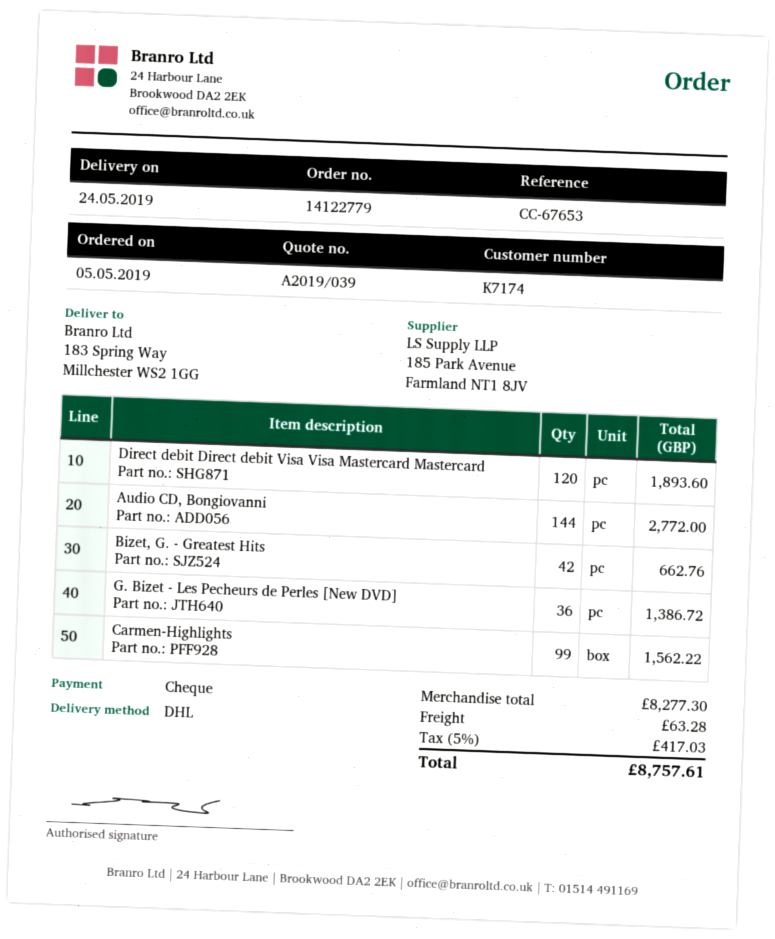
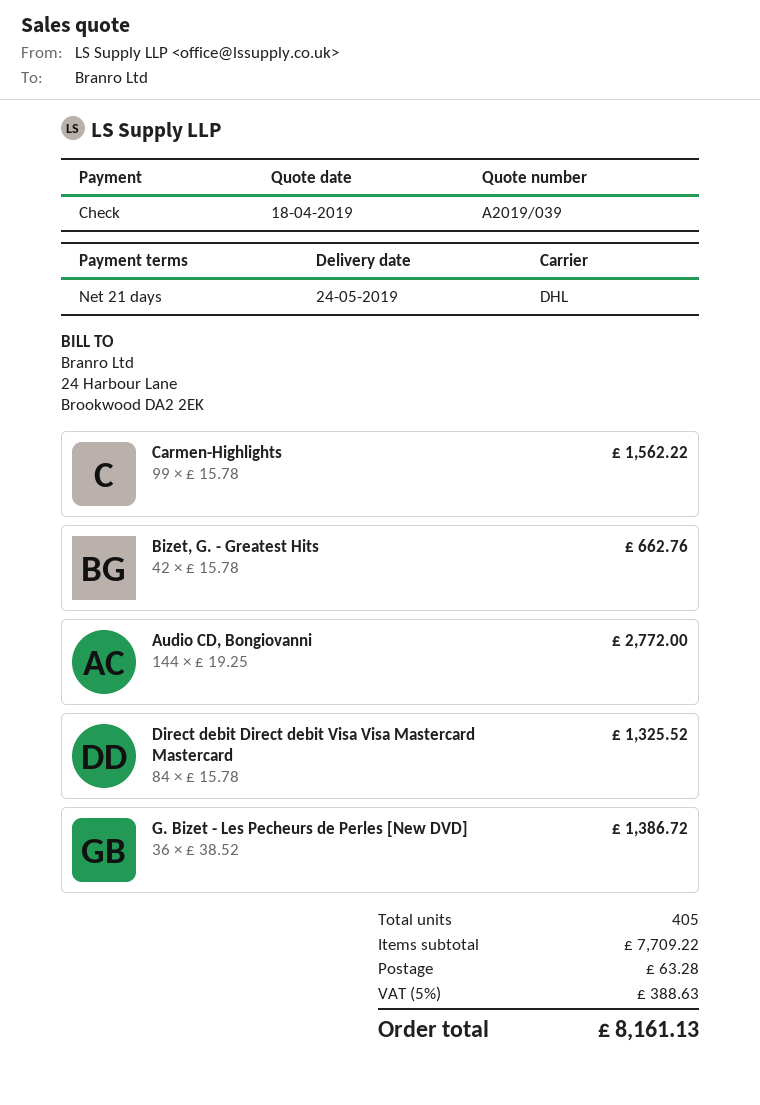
Direct debit Direct debit Visa Visa Mastercard Mastercard: 120 for 1893.60 -> 84 for 1325.52
subtotal: 8277.30 -> 7709.22
tax: 5% = 417.03 -> 5% = 388.63
total: 8757.61 -> 8161.13

